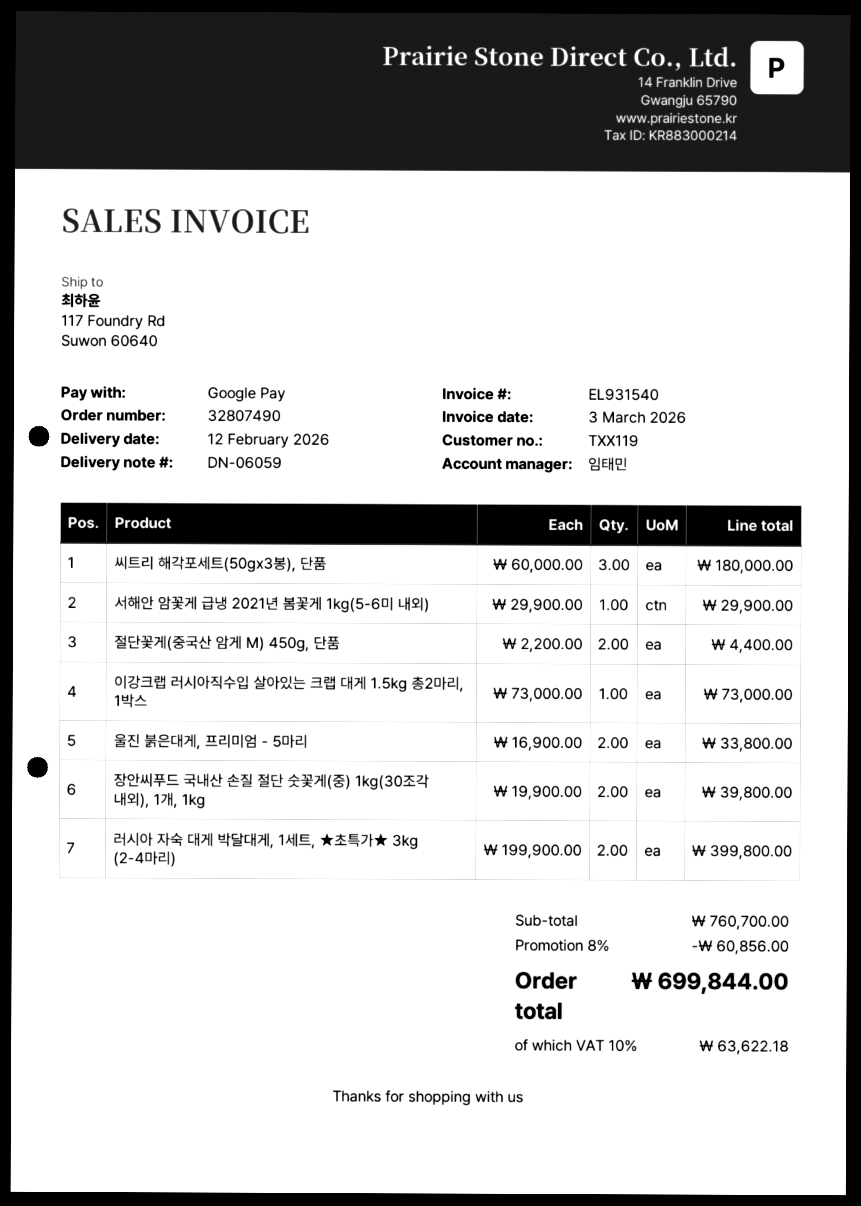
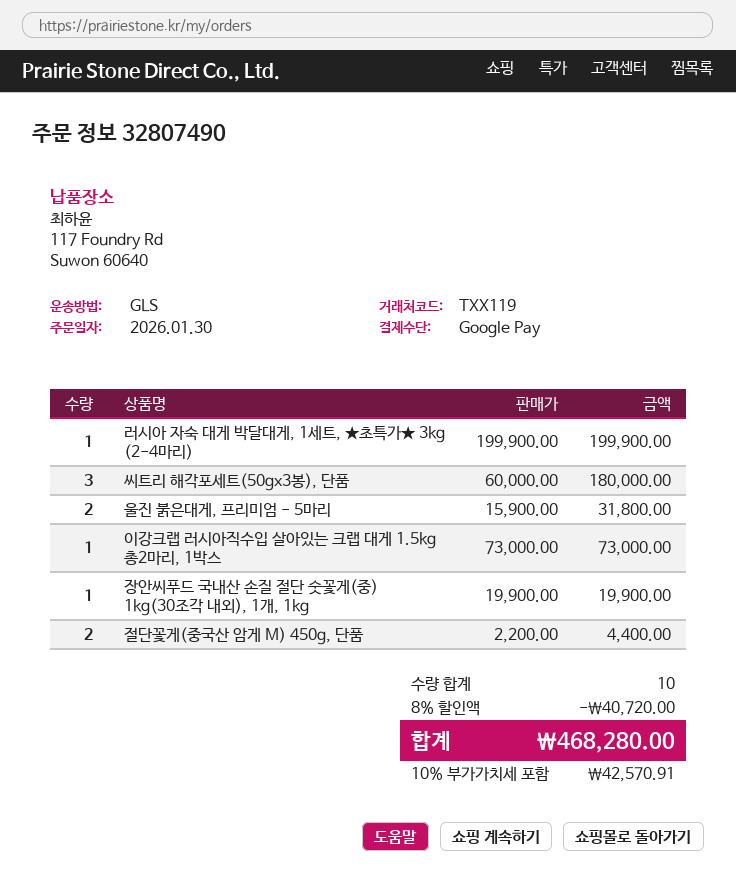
서해안 암꽃게 급냉 2021년 봄꽃게 1kg(5-6미 내외): 1 x 29900.00 = 29900.00 -> none
울진 붉은대게, 프리미엄 - 5마리: 2 x 16900.00 = 33800.00 -> 2 x 15900.00 = 31800.00
장안씨푸드 국내산 손질 절단 숫꽃게(중) 1kg(30조각 내외), 1개, 1kg: 2 x 19900.00 = 39800.00 -> 1 x 19900.00 = 19900.00
러시아 자숙 대게 박달대게, 1세트, ★초특가★ 3kg (2-4마리): 2 x 199900.00 = 399800.00 -> 1 x 199900.00 = 199900.00
discount: 8% = 60856.00 -> 8% = 40720.00
tax: 10% = 63622.18 -> 10% = 42570.91
total: 699844.00 -> 468280.00

